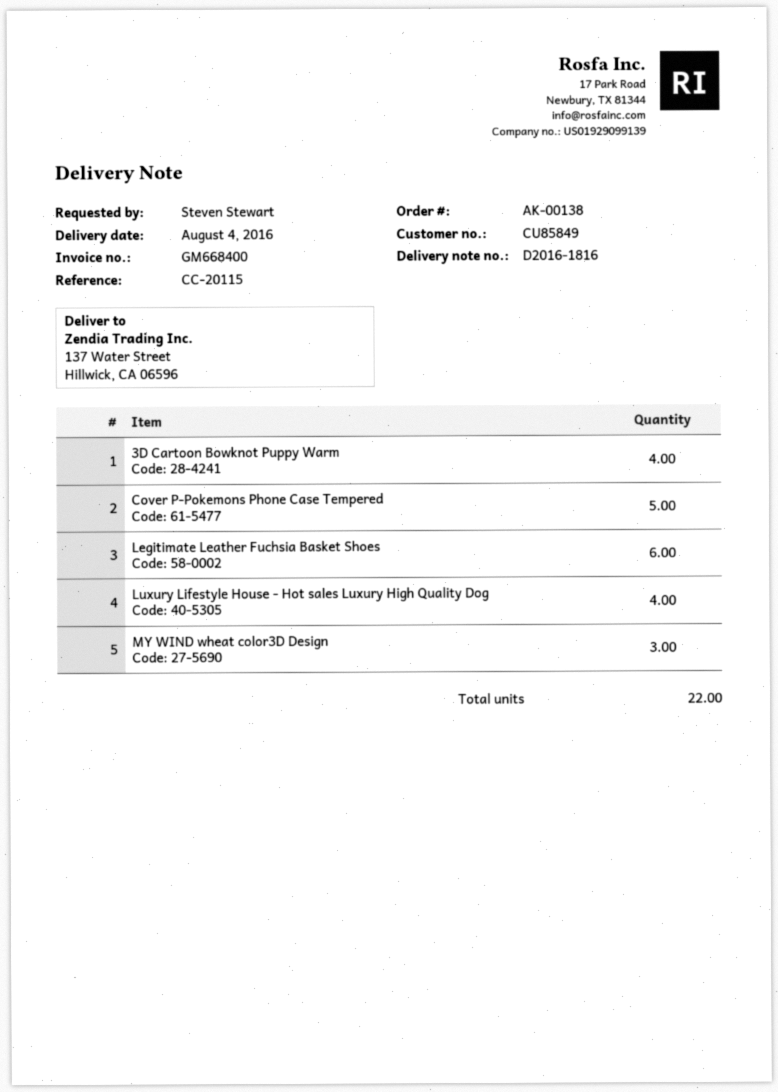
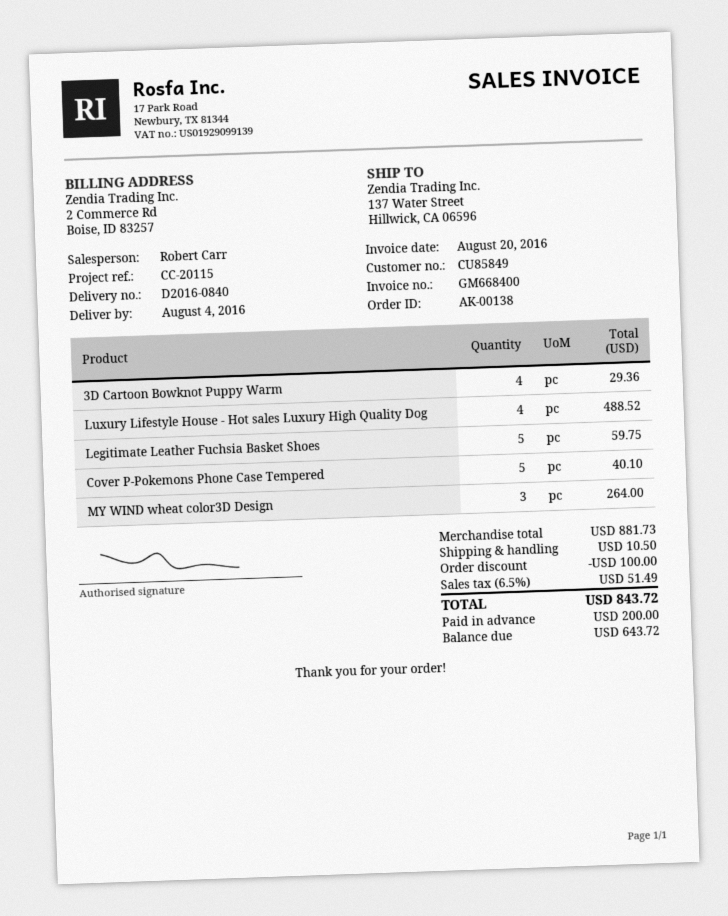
delivery note number: D2016-1816 -> D2016-0840
Legitimate Leather Fuchsia Basket Shoes: 6 -> 5

